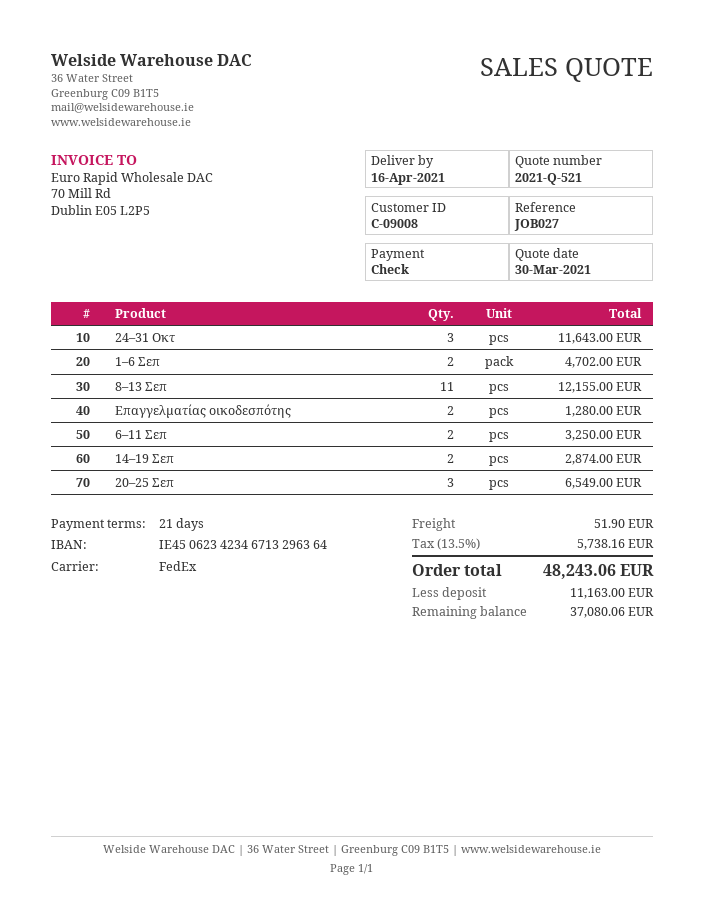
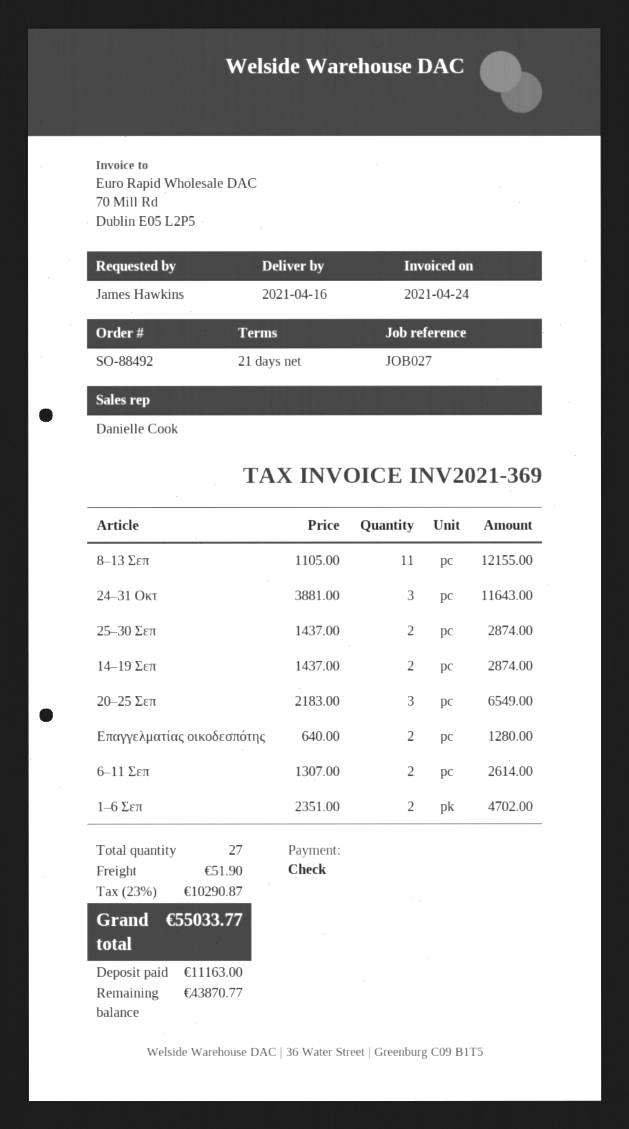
6–11 Σεπ: 2 for 3250.00 -> 2 for 2614.00
25–30 Σεπ: none -> 2 for 2874.00
tax: 13.5% = 5738.16 -> 23% = 10290.87
total: 48243.06 -> 55033.77
balance: 37080.06 -> 43870.77

